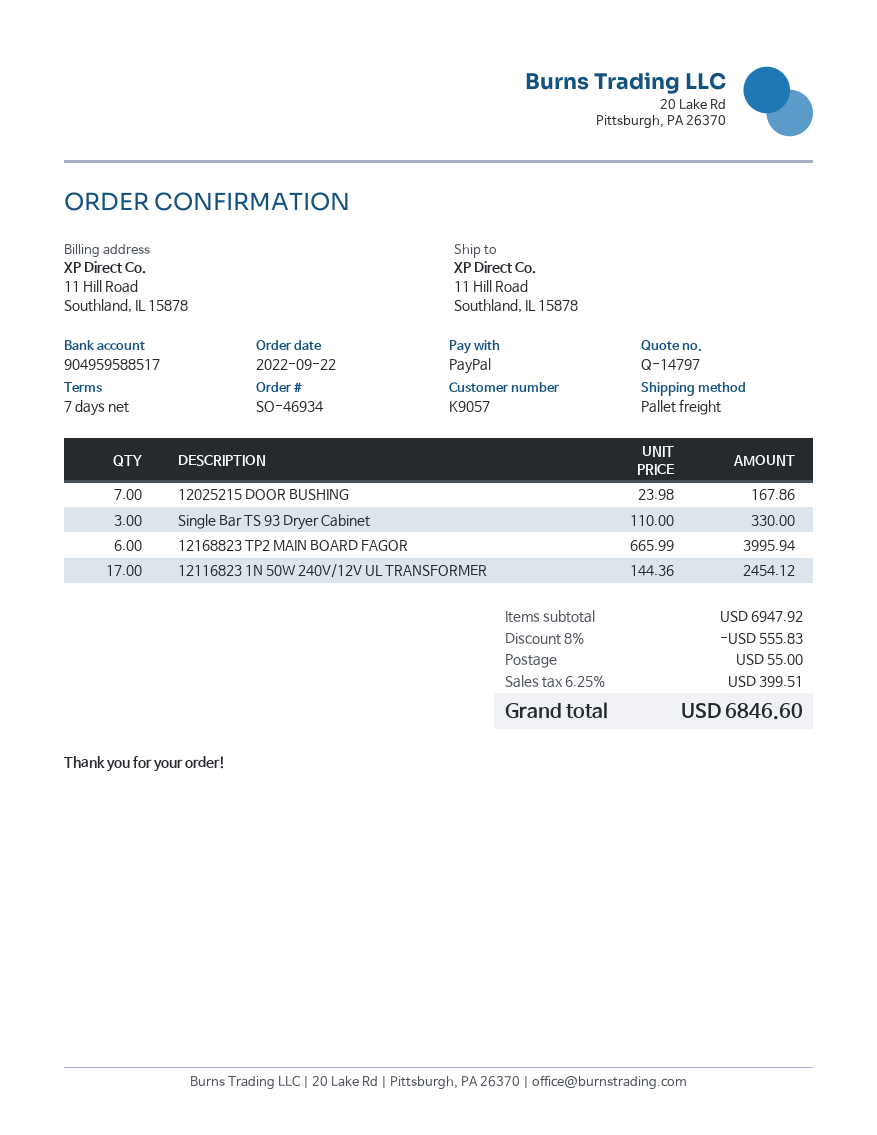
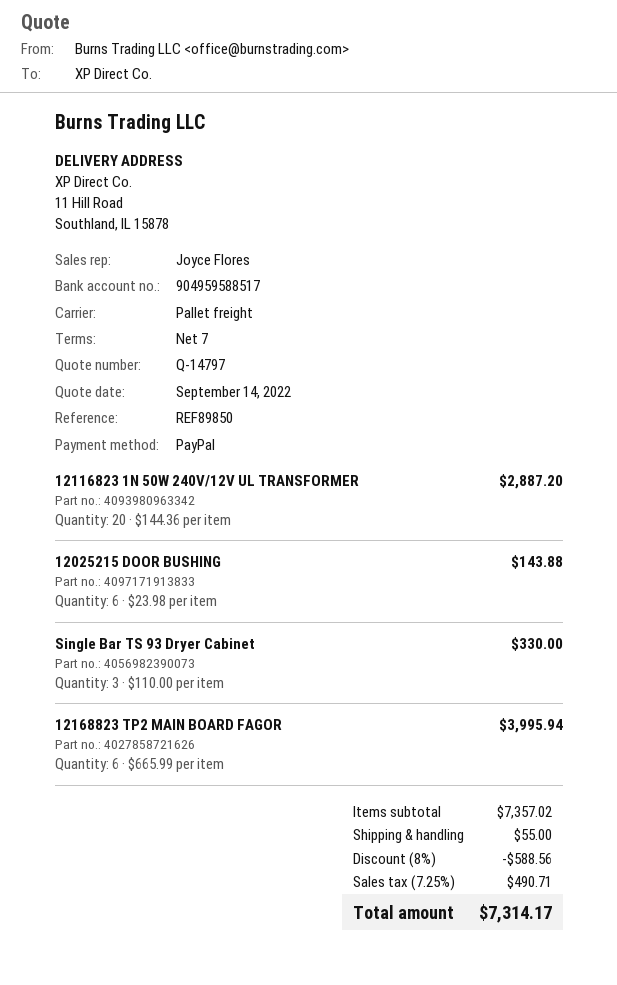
12025215 DOOR BUSHING: 7 x 23.98 = 167.86 -> 6 x 23.98 = 143.88
12116823 1N 50W 240V/12V UL TRANSFORMER: 17 x 144.36 = 2454.12 -> 20 x 144.36 = 2887.20
subtotal: 6947.92 -> 7357.02
discount: 8% = 555.83 -> 8% = 588.56
tax: 6.25% = 399.51 -> 7.25% = 490.71
total: 6846.60 -> 7314.17

